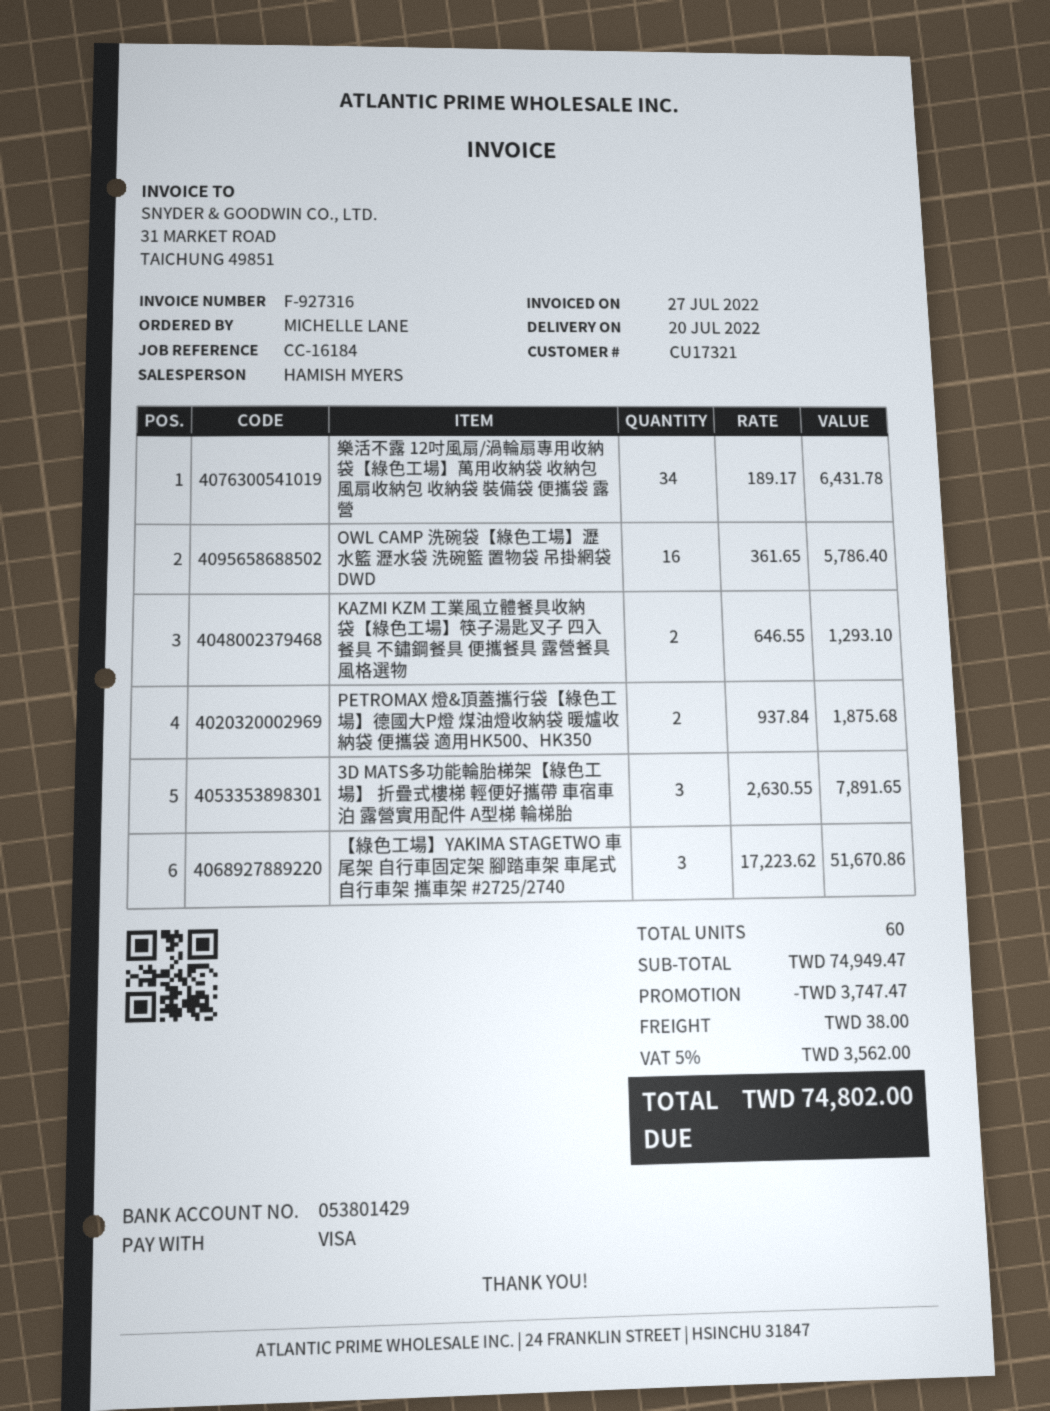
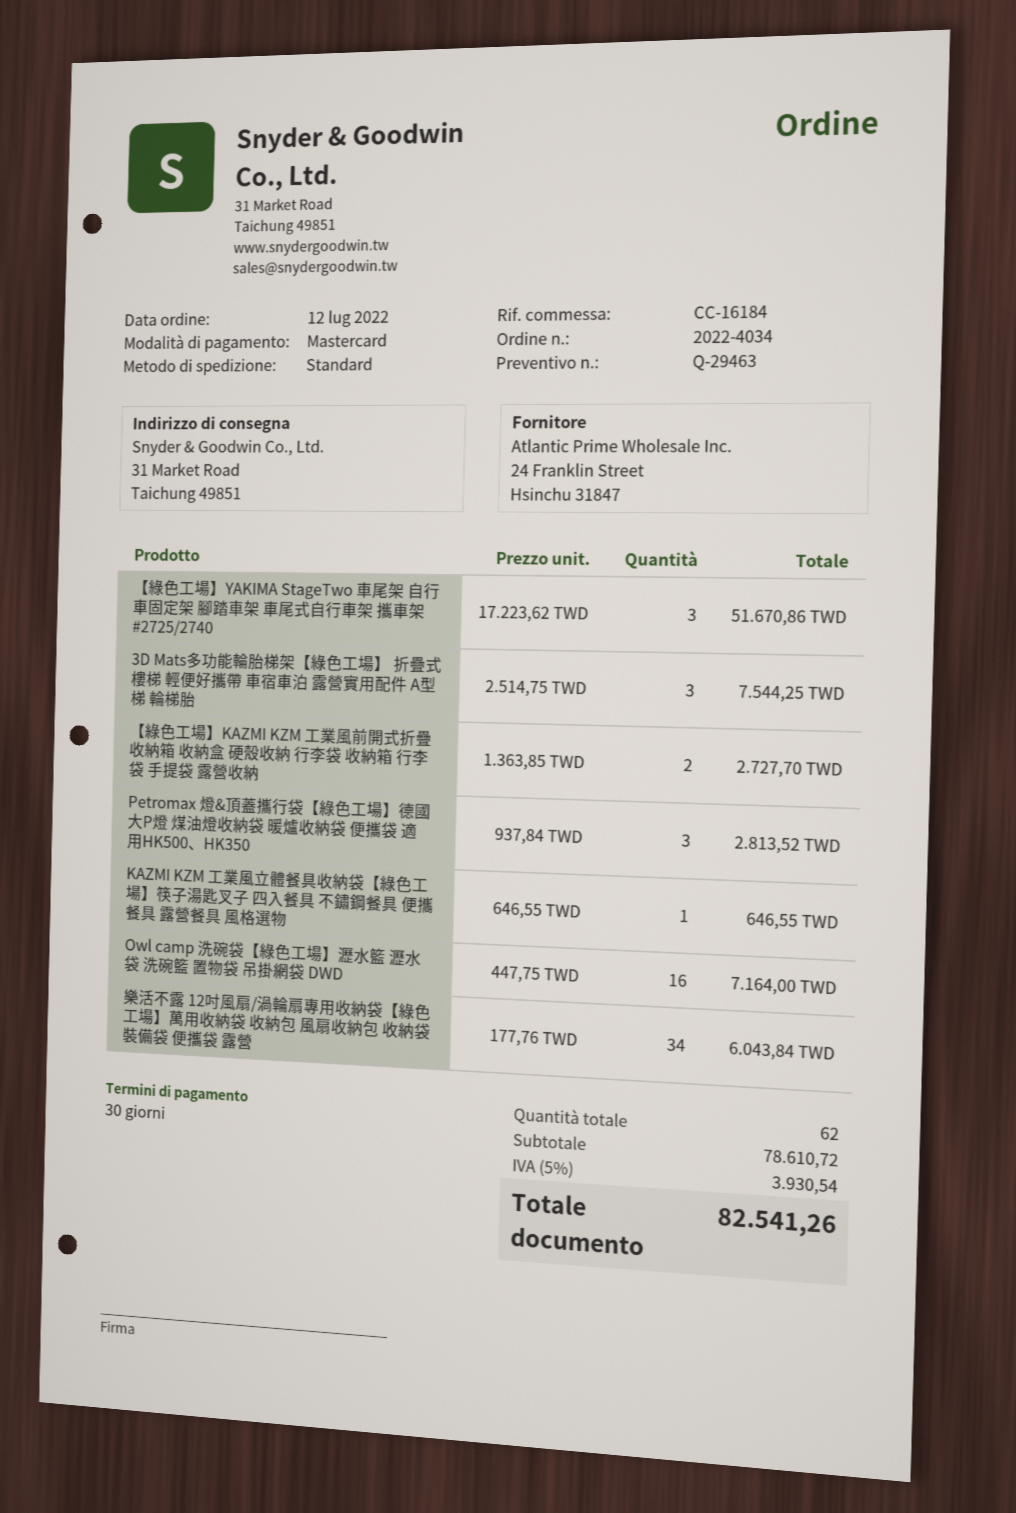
payment method: Visa -> Mastercard
樂活不露 12吋風扇/渦輪扇專用收納袋【綠色工場】萬用收納袋 收納包 風扇收納包 收納袋 裝備袋 便攜袋 露營: 34 x 189.17 = 6431.78 -> 34 x 177.76 = 6043.84
OWL CAMP 洗碗袋【綠色工場】瀝水籃 瀝水袋 洗碗籃 置物袋 吊掛網袋 DWD: 16 x 361.65 = 5786.40 -> 16 x 447.75 = 7164.00
KAZMI KZM 工業風立體餐具收納袋【綠色工場】筷子湯匙叉子 四入餐具 不鏽鋼餐具 便攜餐具 露營餐具 風格選物: 2 x 646.55 = 1293.10 -> 1 x 646.55 = 646.55
PETROMAX 燈&頂蓋攜行袋【綠色工場】德國大P燈 煤油燈收納袋 暖爐收納袋 便攜袋 適用HK500、HK350: 2 x 937.84 = 1875.68 -> 3 x 937.84 = 2813.52
3D MATS多功能輪胎梯架【綠色工場】 折疊式樓梯 輕便好攜帶 車宿車泊 露營實用配件 A型梯 輪梯胎: 3 x 2630.55 = 7891.65 -> 3 x 2514.75 = 7544.25
【綠色工場】KAZMI KZM 工業風前開式折疊收納箱 收納盒 硬殼收納 行李袋 收納箱 行李袋 手提袋 露營收納: none -> 2 x 1363.85 = 2727.70
total quantity: 60 -> 62
subtotal: 74949.47 -> 78610.72
discount: 3747.47 -> none
shipping: 38.00 -> none
tax: 5% = 3562.00 -> 5% = 3930.54
total: 74802.00 -> 82541.26

